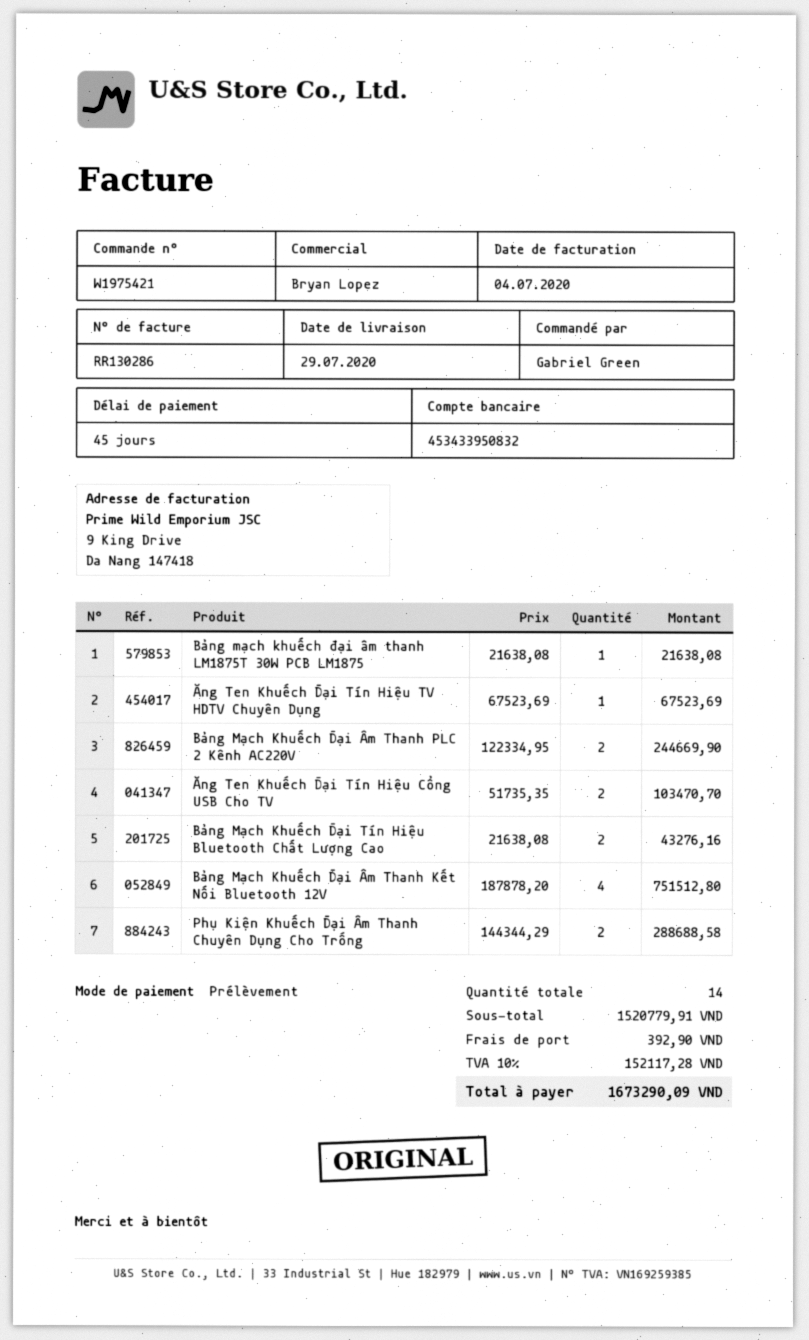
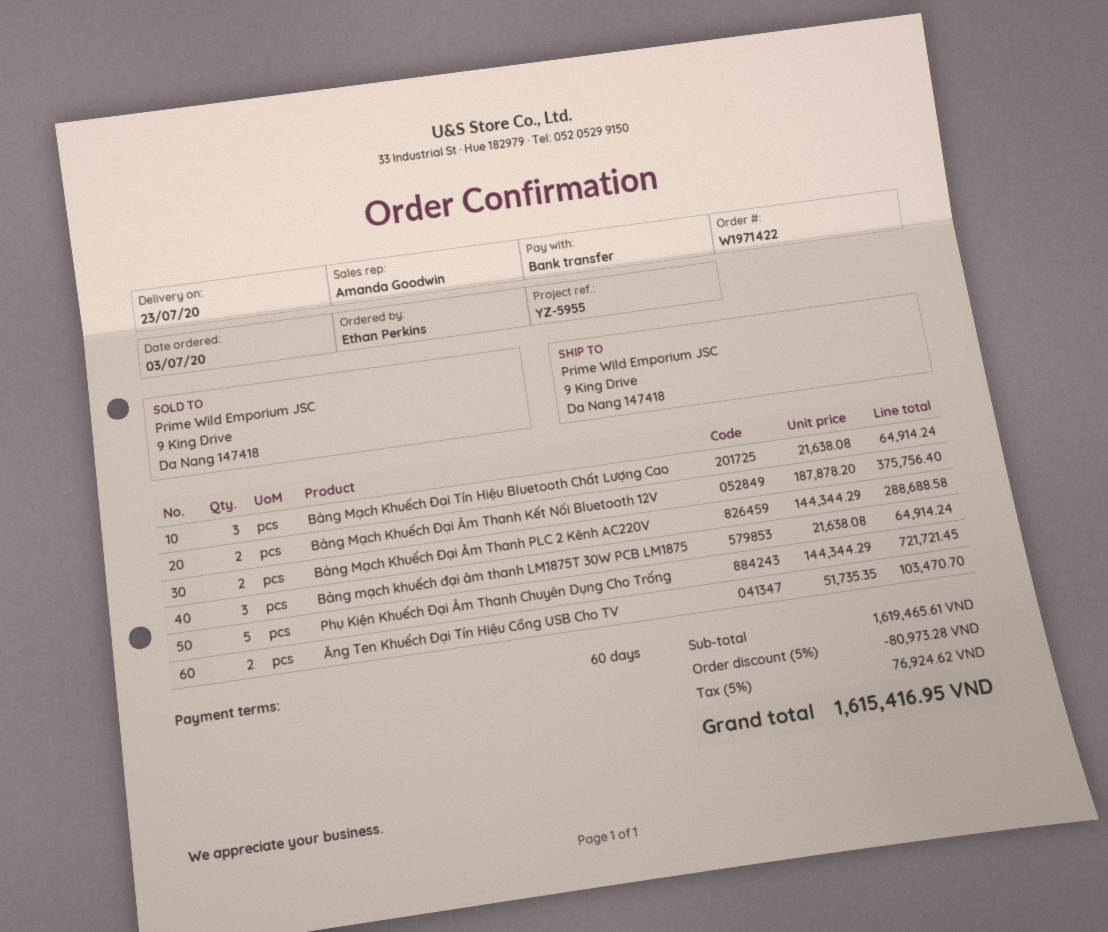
order number: W1975421 -> W1971422
delivery date: 2020-07-29 -> 2020-07-23
payment terms: 45 days -> 60 days
ordered by: Gabriel Green -> Ethan Perkins
sales rep: Bryan Lopez -> Amanda Goodwin
payment method: direct debit -> bank transfer
Bảng mạch khuếch đại âm thanh LM1875T 30W PCB LM1875: 1 x 21638.08 = 21638.08 -> 3 x 21638.08 = 64914.24
Ăng Ten Khuếch Đại Tín Hiệu TV HDTV Chuyên Dụng: 1 x 67523.69 = 67523.69 -> none
Bảng Mạch Khuếch Đại Âm Thanh PLC 2 Kênh AC220V: 2 x 122334.95 = 244669.90 -> 2 x 144344.29 = 288688.58
Bảng Mạch Khuếch Đại Tín Hiệu Bluetooth Chất Lượng Cao: 2 x 21638.08 = 43276.16 -> 3 x 21638.08 = 64914.24
Bảng Mạch Khuếch Đại Âm Thanh Kết Nối Bluetooth 12V: 4 x 187878.20 = 751512.80 -> 2 x 187878.20 = 375756.40
Phụ Kiện Khuếch Đại Âm Thanh Chuyên Dụng Cho Trống: 2 x 144344.29 = 288688.58 -> 5 x 144344.29 = 721721.45
subtotal: 1520779.91 -> 1619465.61
discount: none -> 5% = 80973.28
shipping: 392.90 -> none
tax: 10% = 152117.28 -> 5% = 76924.62
total: 1673290.09 -> 1615416.95

